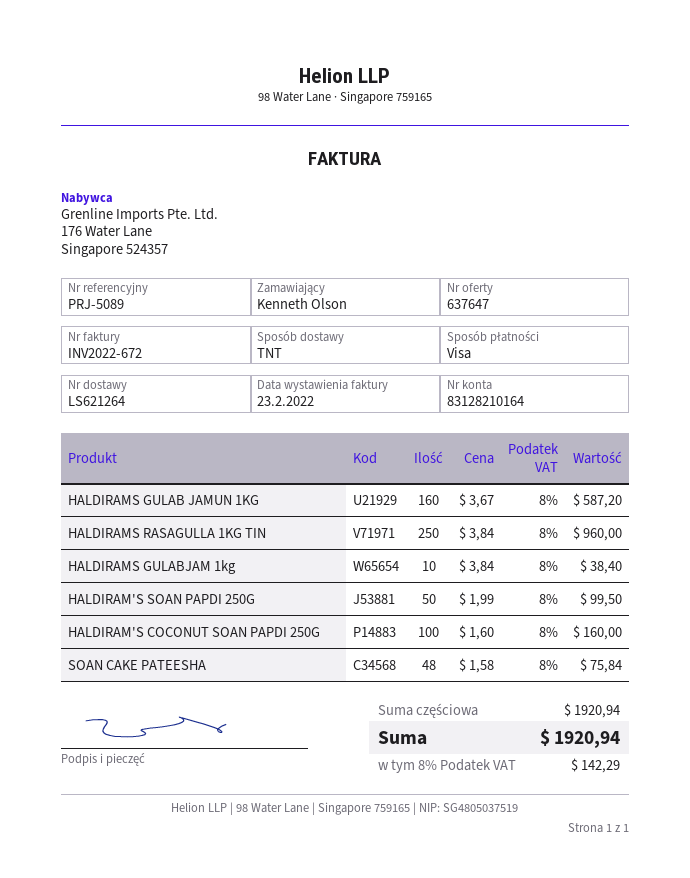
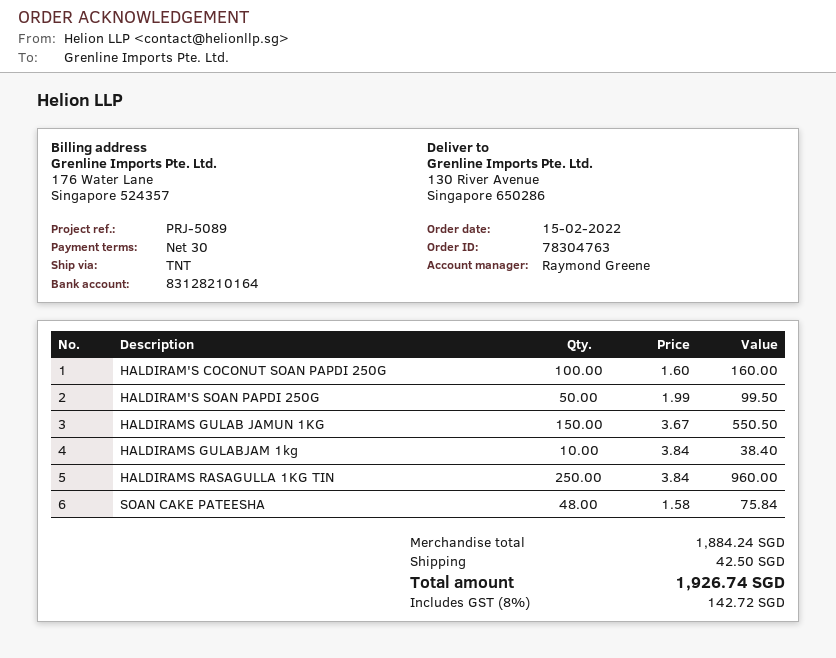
HALDIRAMS GULAB JAMUN 1KG: 160 x 3.67 = 587.20 -> 150 x 3.67 = 550.50
subtotal: 1920.94 -> 1884.24
shipping: none -> 42.50
tax: 8% = 142.29 -> 8% = 142.72
total: 1920.94 -> 1926.74

